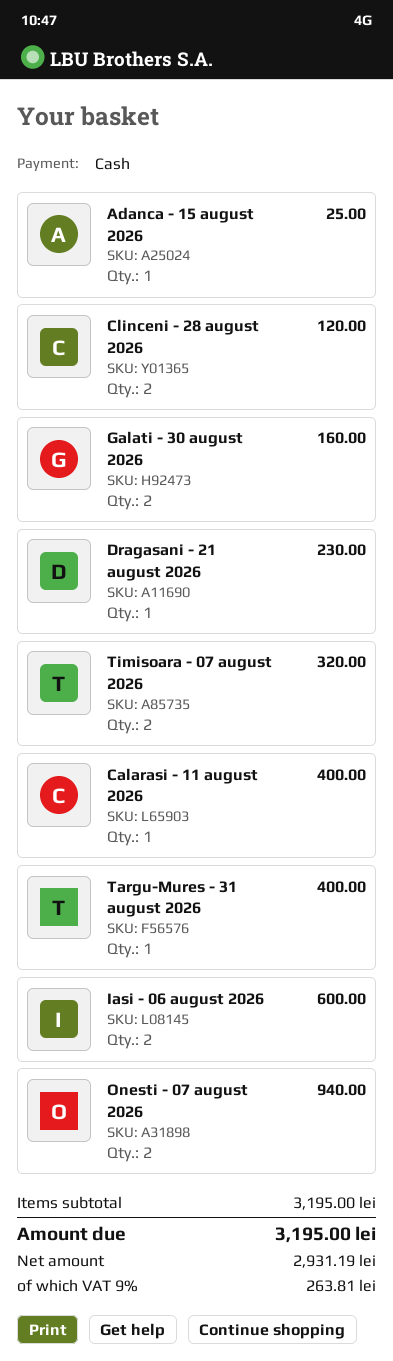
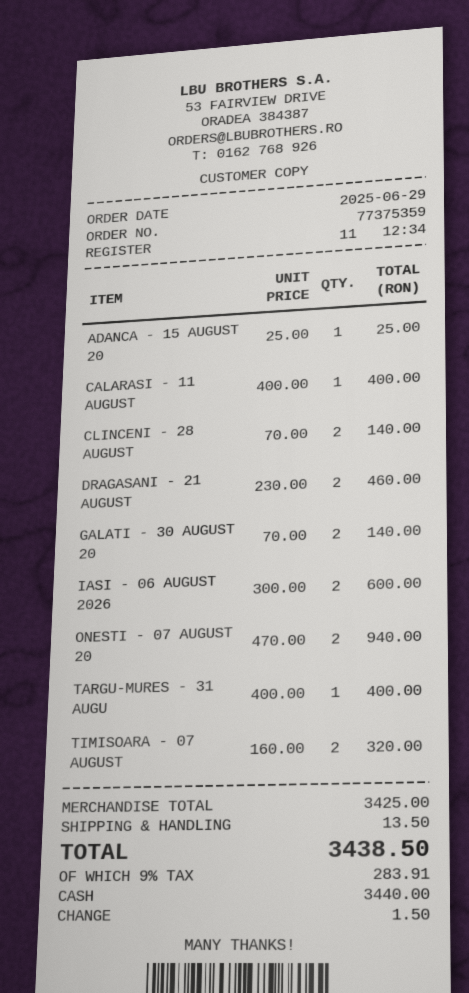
Clinceni - 28 august 2026: 2 for 120.00 -> 2 for 140.00
Galati - 30 august 2026: 2 for 160.00 -> 2 for 140.00
Dragasani - 21 august 2026: 1 for 230.00 -> 2 for 460.00
subtotal: 3195.00 -> 3425.00
shipping: none -> 13.50
tax: 9% = 263.81 -> 9% = 283.91
total: 3195.00 -> 3438.50

